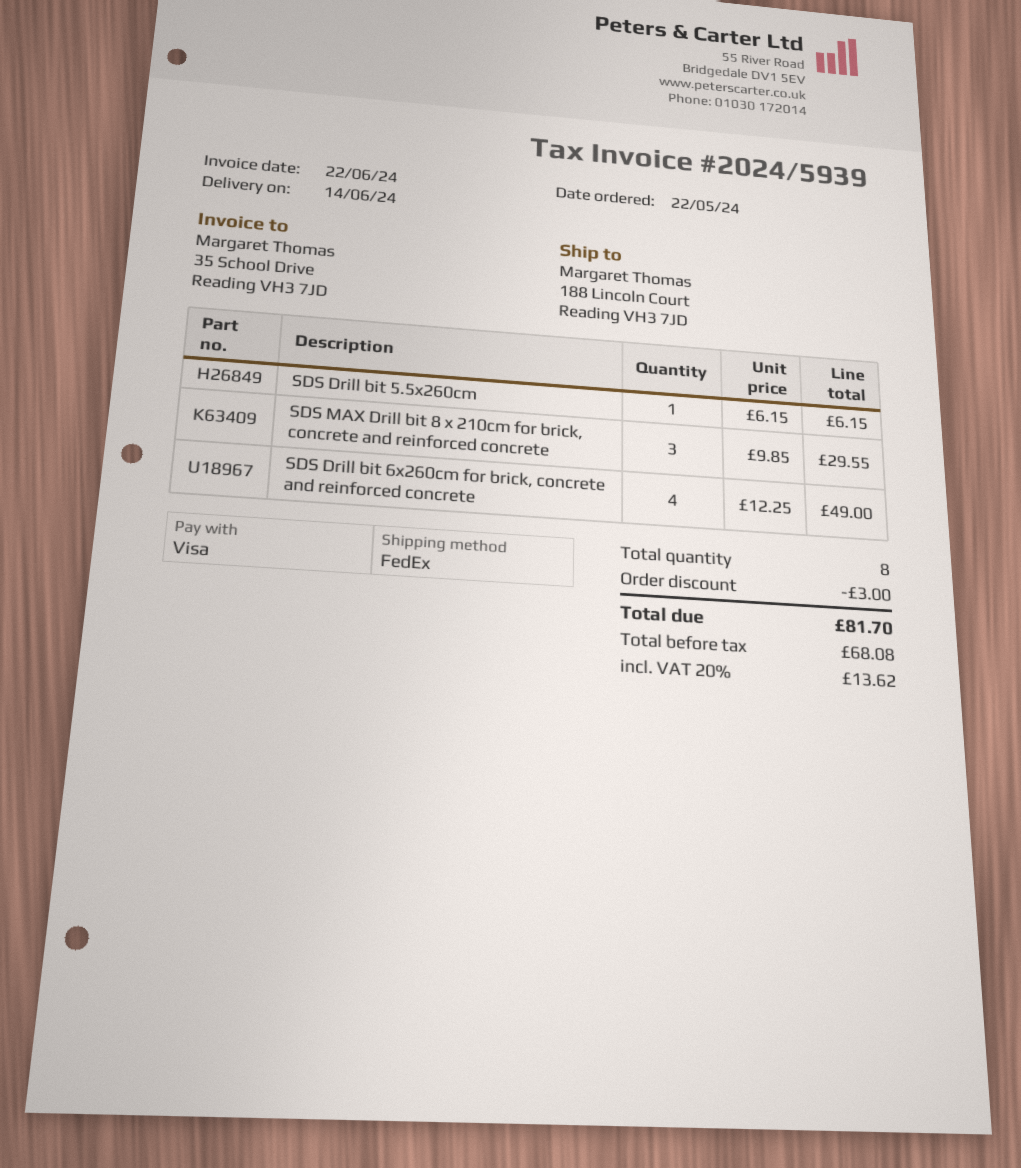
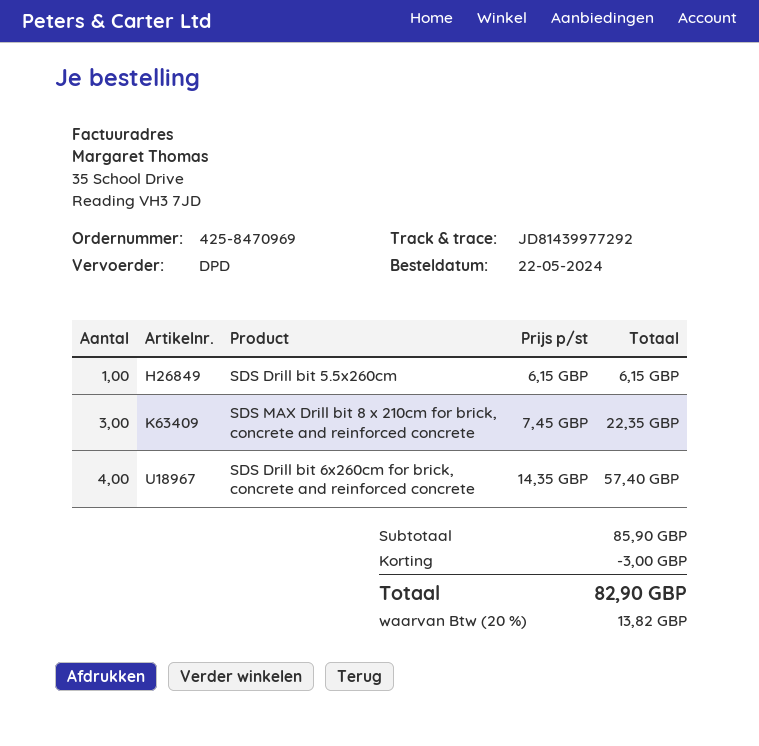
shipping method: FedEx -> DPD
SDS MAX Drill bit 8 x 210cm for brick, concrete and reinforced concrete: 3 x 9.85 = 29.55 -> 3 x 7.45 = 22.35
SDS Drill bit 6x260cm for brick, concrete and reinforced concrete: 4 x 12.25 = 49.00 -> 4 x 14.35 = 57.40
tax: 20% = 13.62 -> 20% = 13.82
total: 81.70 -> 82.90

